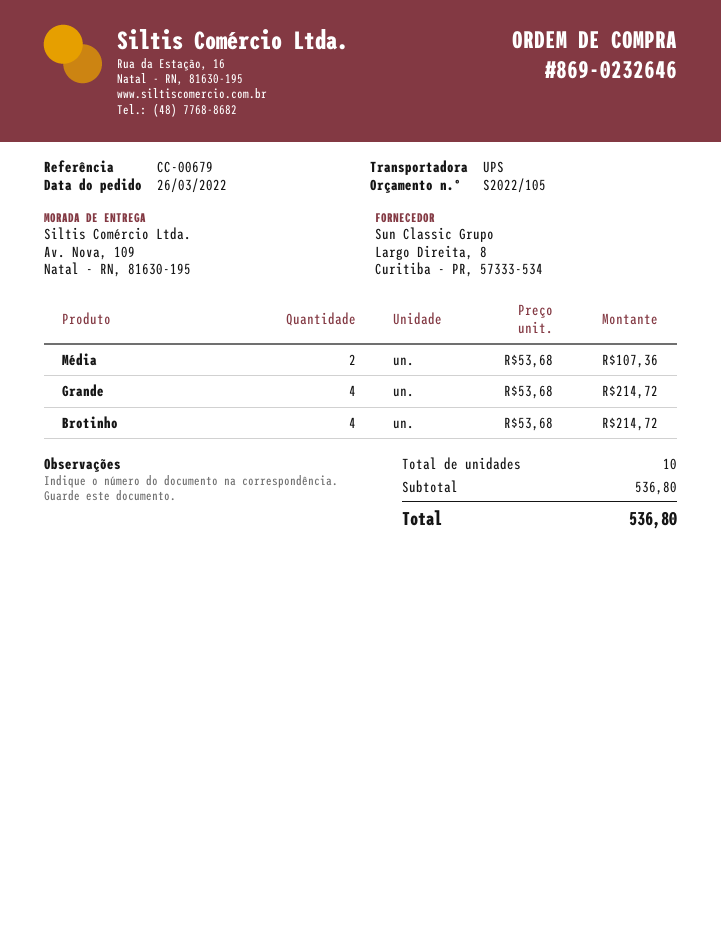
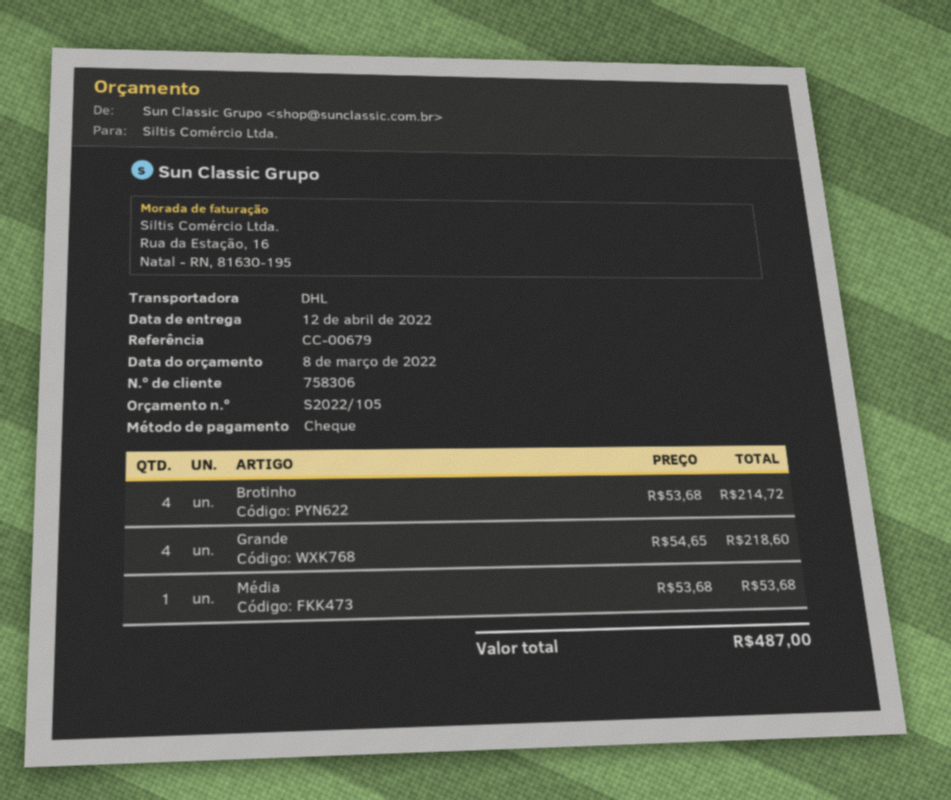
shipping method: UPS -> DHL
Média: 2 x 53.68 = 107.36 -> 1 x 53.68 = 53.68
Grande: 4 x 53.68 = 214.72 -> 4 x 54.65 = 218.60
total: 536.80 -> 487.00

